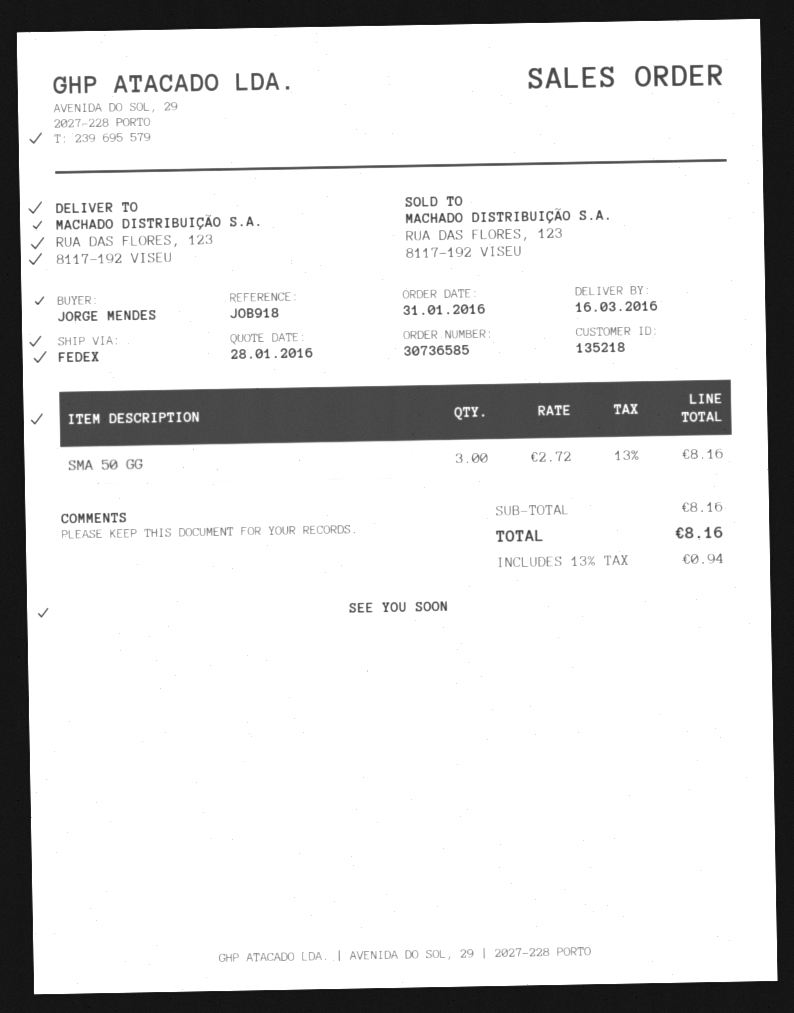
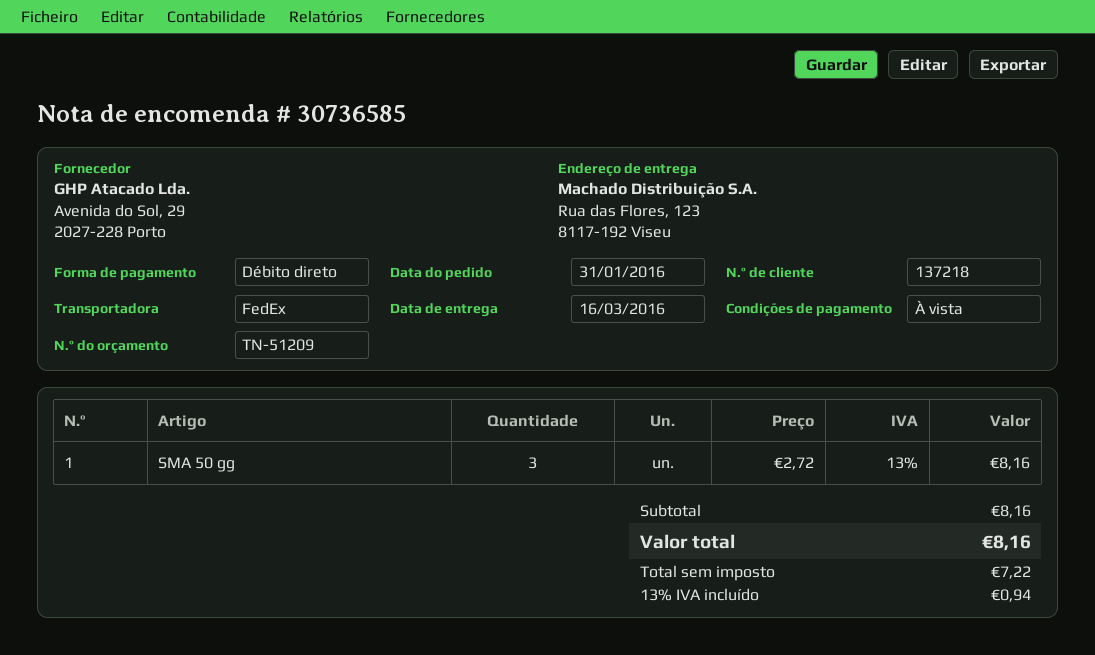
customer number: 135218 -> 137218

